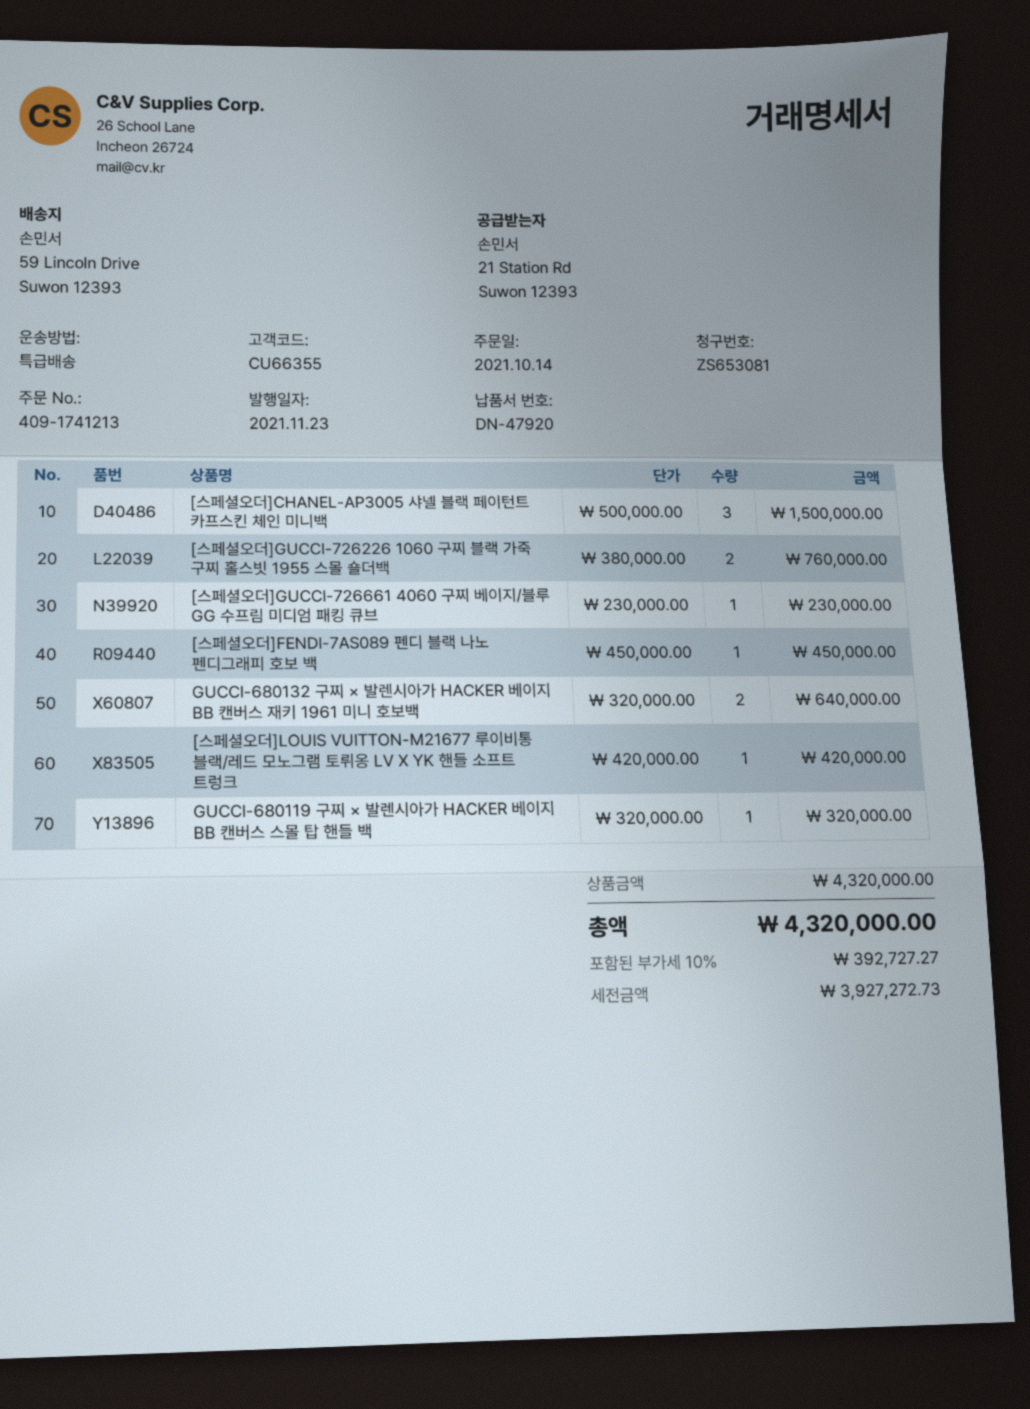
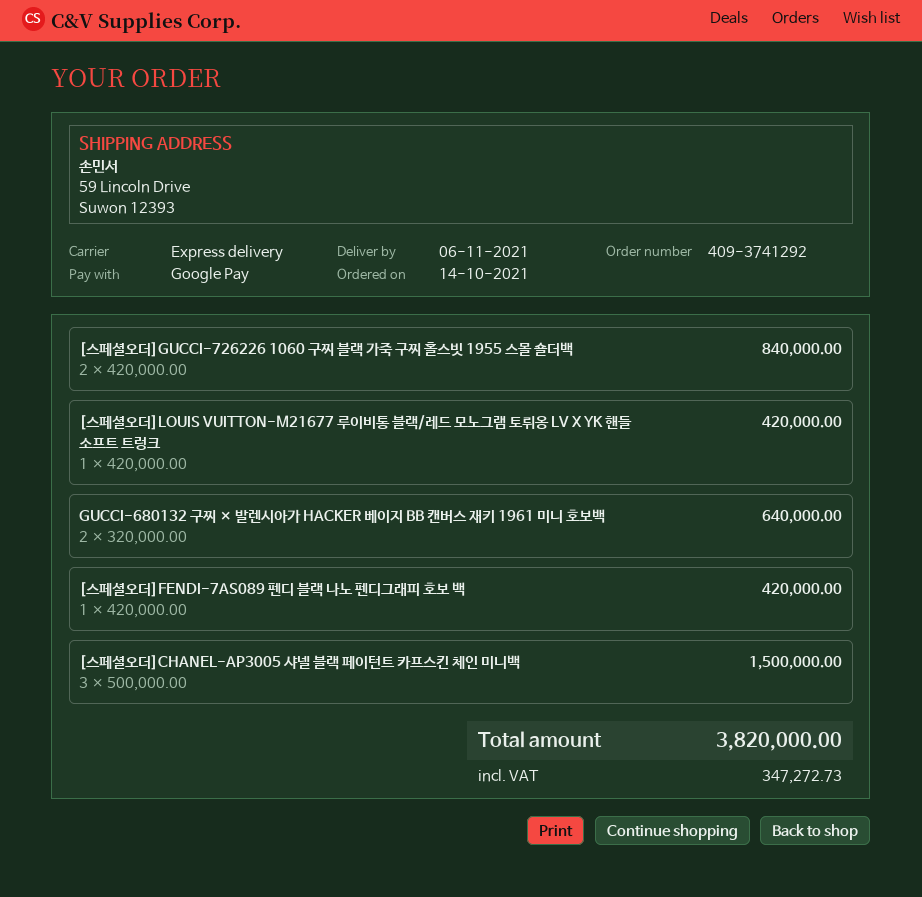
order number: 409-1741213 -> 409-3741292
[스페셜오더]GUCCI-726226 1060 구찌 블랙 가죽 구찌 홀스빗 1955 스몰 숄더백: 2 x 380000.00 = 760000.00 -> 2 x 420000.00 = 840000.00
[스페셜오더]GUCCI-726661 4060 구찌 베이지/블루 GG 수프림 미디엄 패킹 큐브: 1 x 230000.00 = 230000.00 -> none
[스페셜오더]FENDI-7AS089 펜디 블랙 나노 펜디그래피 호보 백: 1 x 450000.00 = 450000.00 -> 1 x 420000.00 = 420000.00
GUCCI-680119 구찌 × 발렌시아가 HACKER 베이지 BB 캔버스 스몰 탑 핸들 백: 1 x 320000.00 = 320000.00 -> none
tax: 392727.27 -> 347272.73
total: 4320000.00 -> 3820000.00

